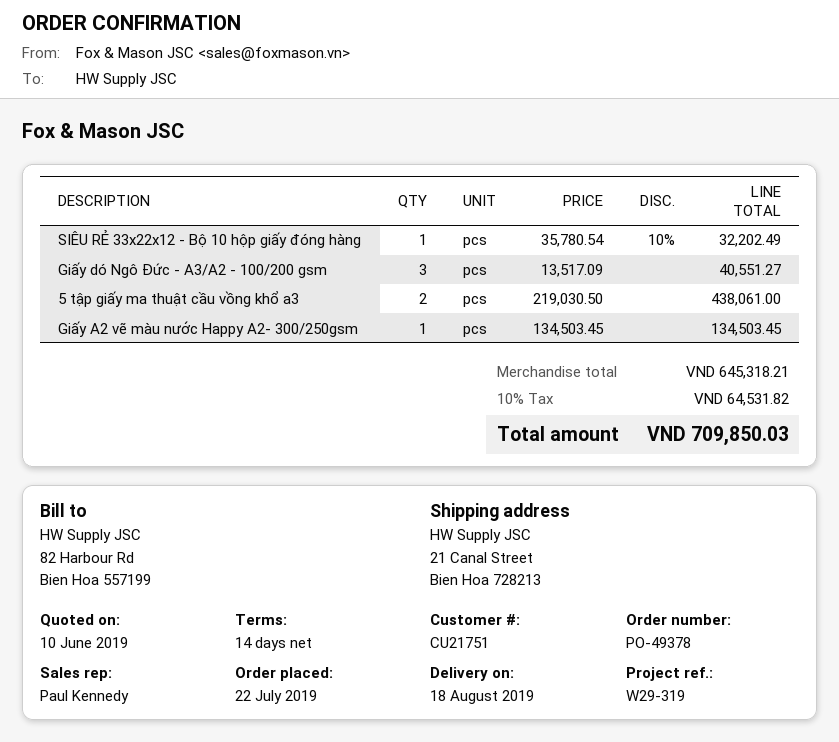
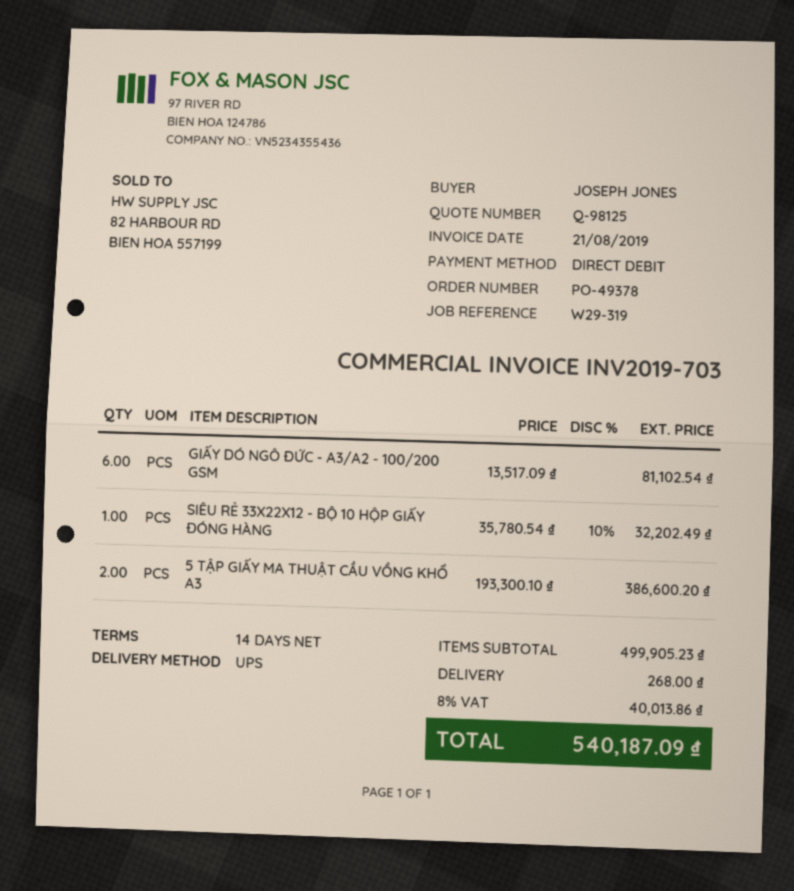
Giấy dó Ngô Đức - A3/A2 - 100/200 gsm: 3 x 13517.09 = 40551.27 -> 6 x 13517.09 = 81102.54
5 tập giấy ma thuật cầu vồng khổ a3: 2 x 219030.50 = 438061.00 -> 2 x 193300.10 = 386600.20
Giấy A2 vẽ màu nước Happy A2- 300/250gsm: 1 x 134503.45 = 134503.45 -> none
subtotal: 645318.21 -> 499905.23
shipping: none -> 268.00
tax: 10% = 64531.82 -> 8% = 40013.86
total: 709850.03 -> 540187.09

